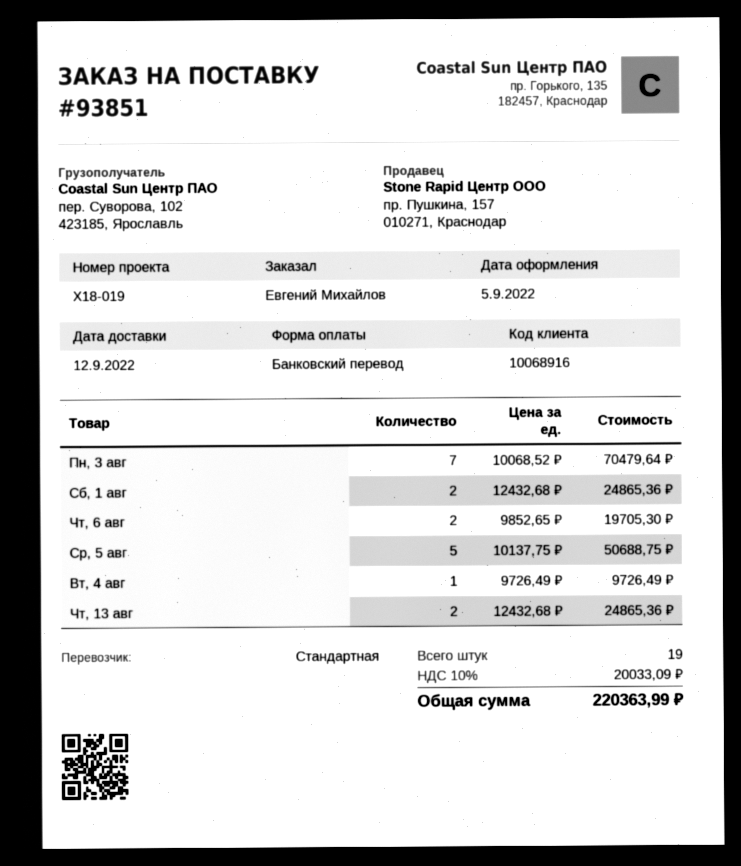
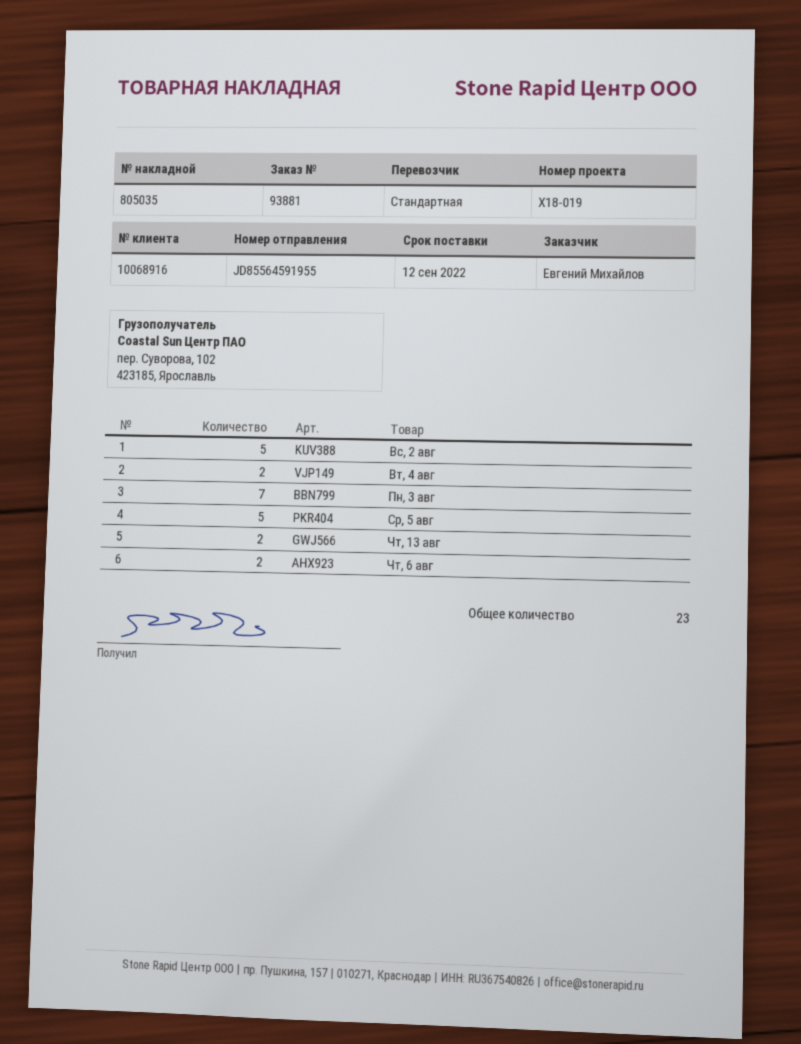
order number: 93851 -> 93881
Сб, 1 авг: 2 -> none
Вт, 4 авг: 1 -> 2
Вс, 2 авг: none -> 5
total quantity: 19 -> 23

